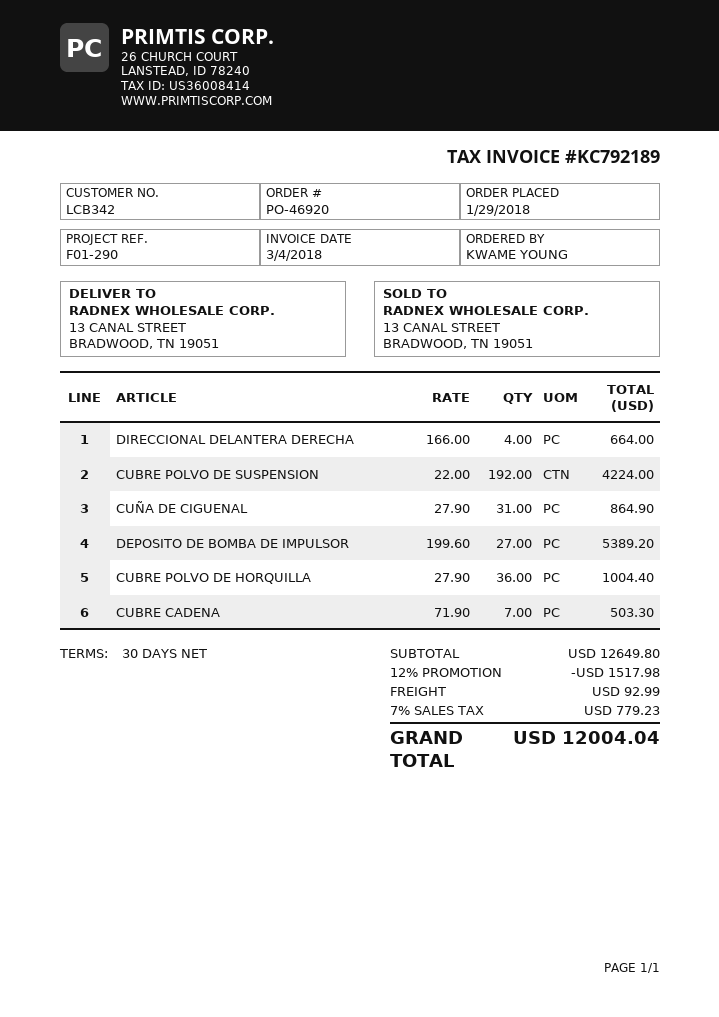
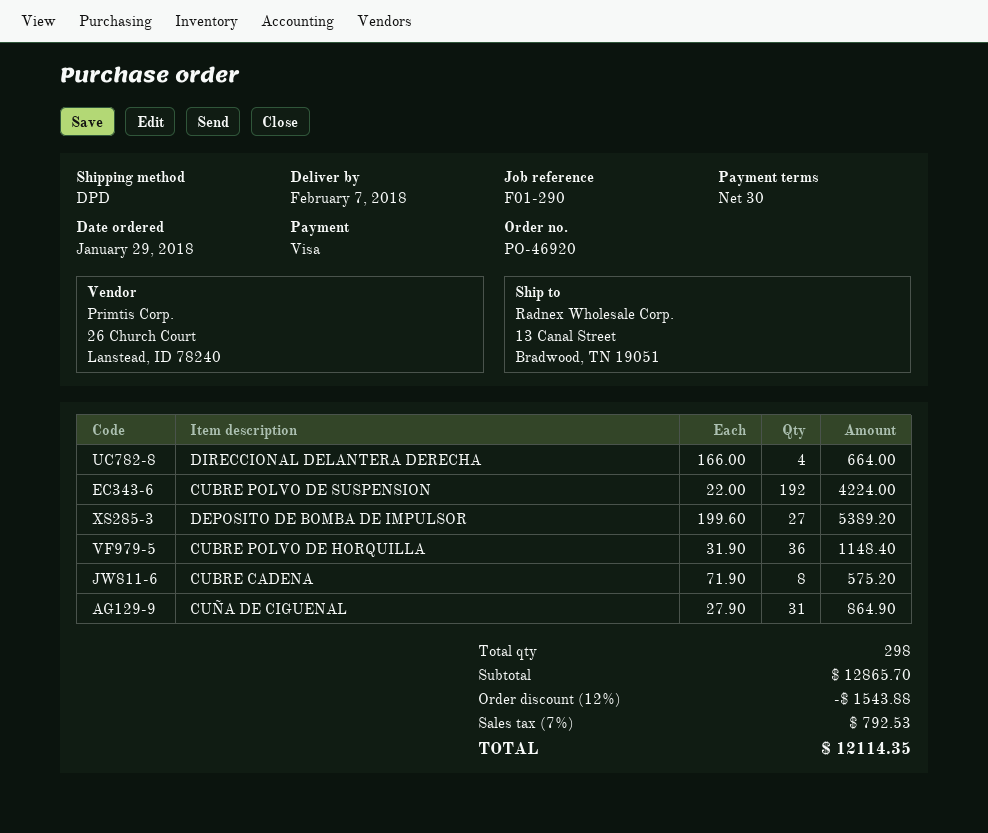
CUBRE POLVO DE HORQUILLA: 36 x 27.90 = 1004.40 -> 36 x 31.90 = 1148.40
CUBRE CADENA: 7 x 71.90 = 503.30 -> 8 x 71.90 = 575.20
subtotal: 12649.80 -> 12865.70
discount: 12% = 1517.98 -> 12% = 1543.88
shipping: 92.99 -> none
tax: 7% = 779.23 -> 7% = 792.53
total: 12004.04 -> 12114.35

